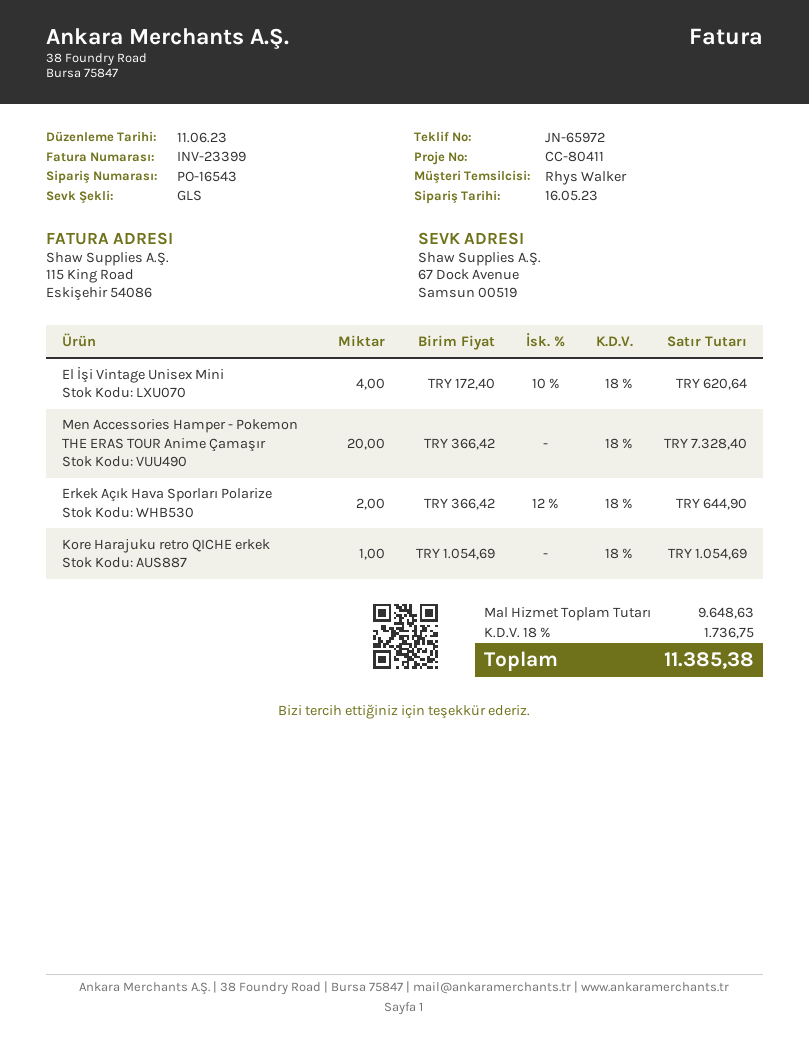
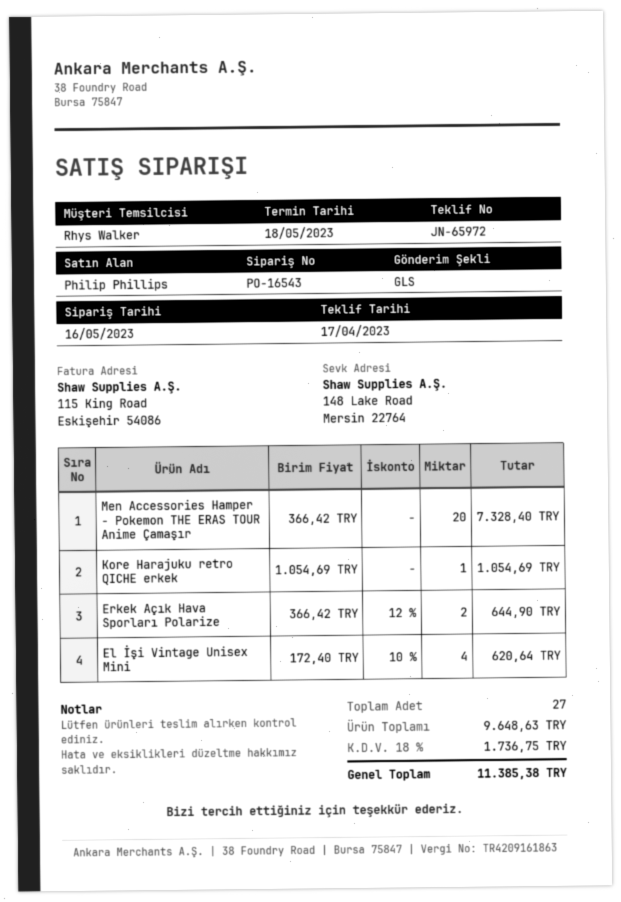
ship to: 67 Dock Avenue, Samsun 00519 -> 148 Lake Road, Mersin 22764

